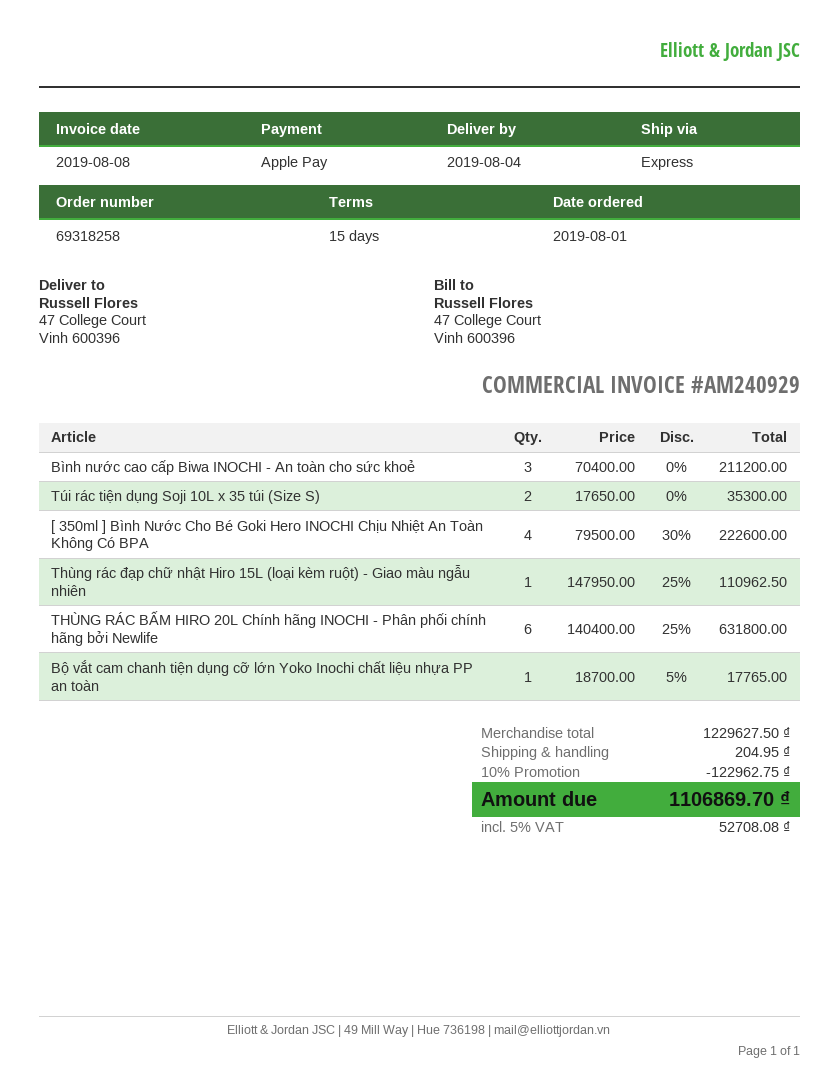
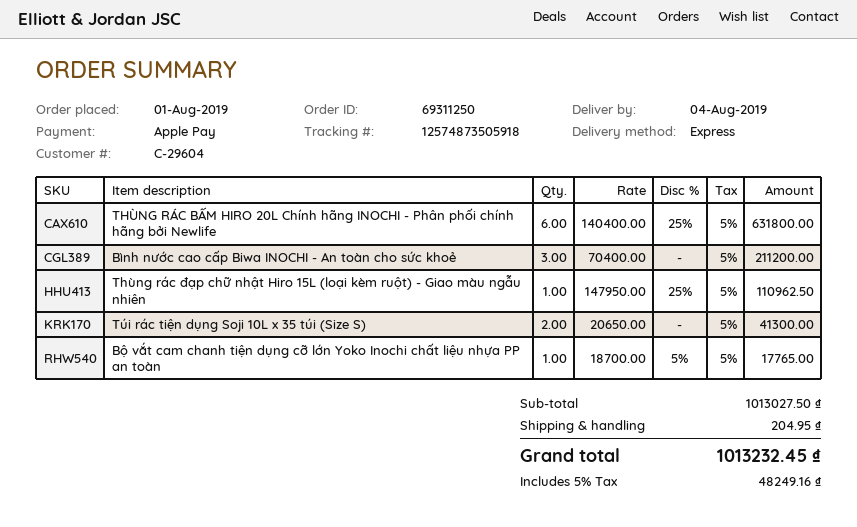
order number: 69318258 -> 69311250
Túi rác tiện dụng Soji 10L x 35 túi (Size S): 2 x 17650.00 = 35300.00 -> 2 x 20650.00 = 41300.00
[ 350ml ] Bình Nước Cho Bé Goki Hero INOCHI Chịu Nhiệt An Toàn Không Có BPA: 4 x 79500.00 - 30% = 222600.00 -> none
subtotal: 1229627.50 -> 1013027.50
discount: 10% = 122962.75 -> none
tax: 5% = 52708.08 -> 5% = 48249.16
total: 1106869.70 -> 1013232.45

